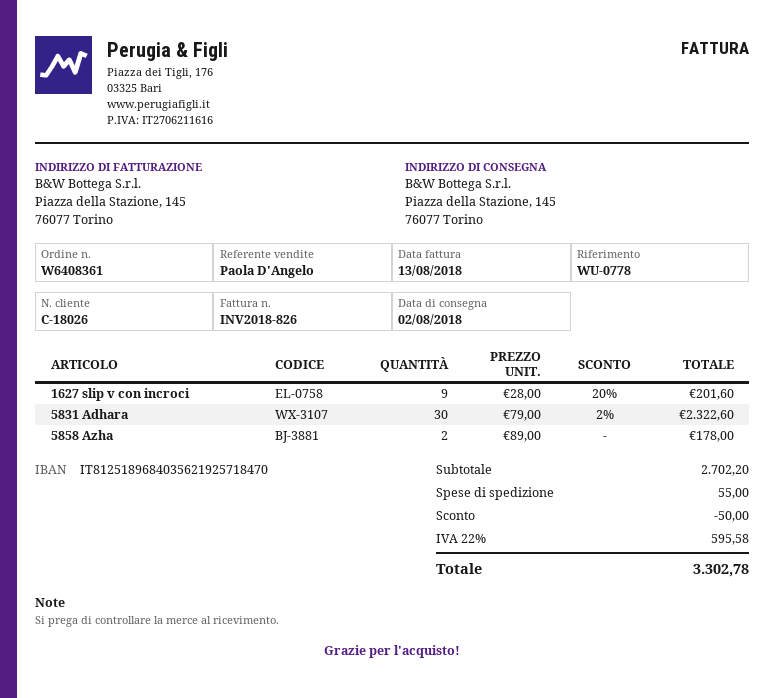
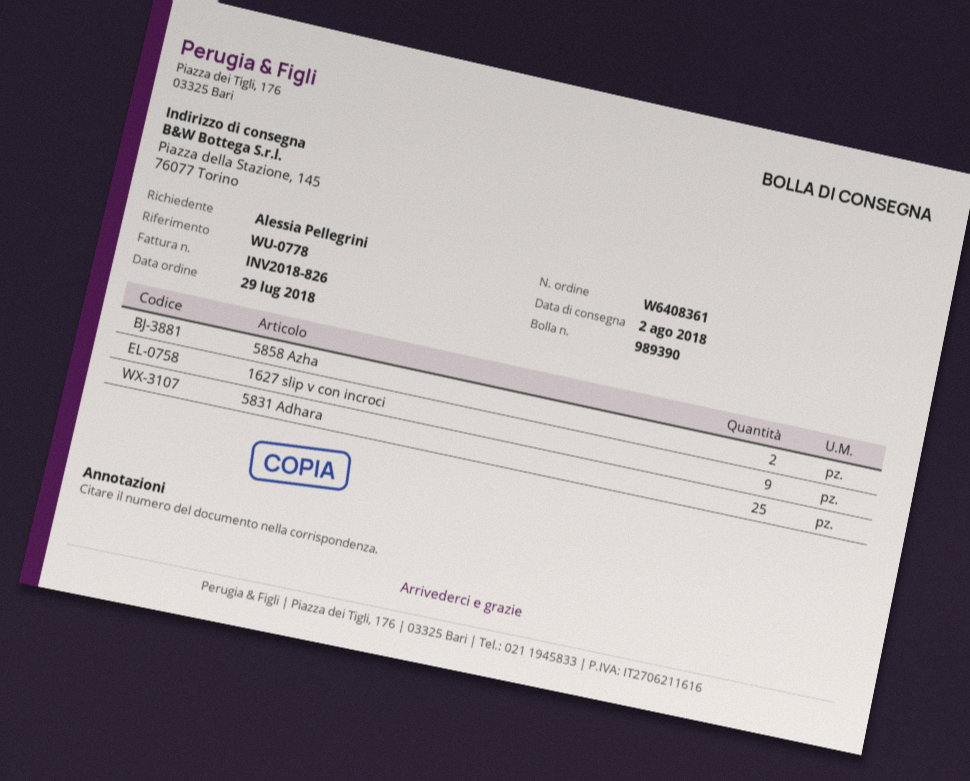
5831 Adhara: 30 -> 25

